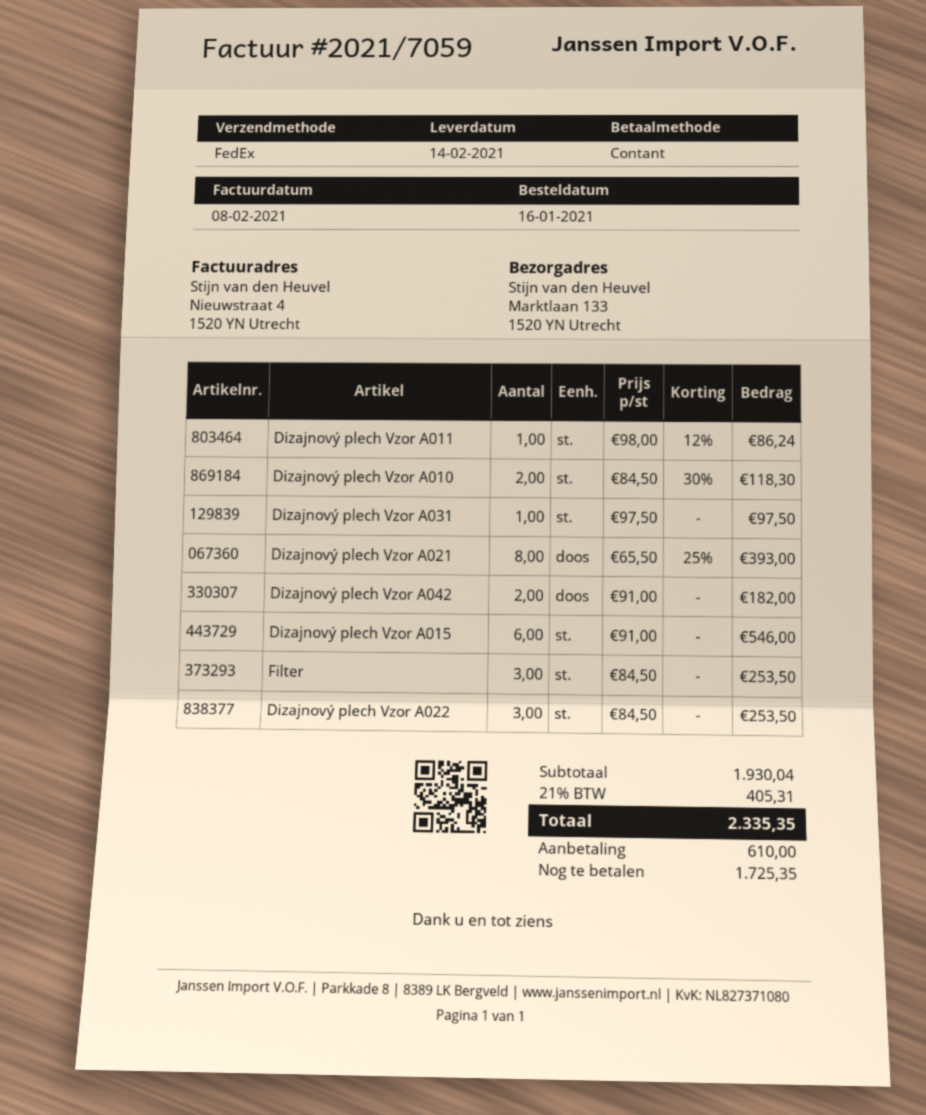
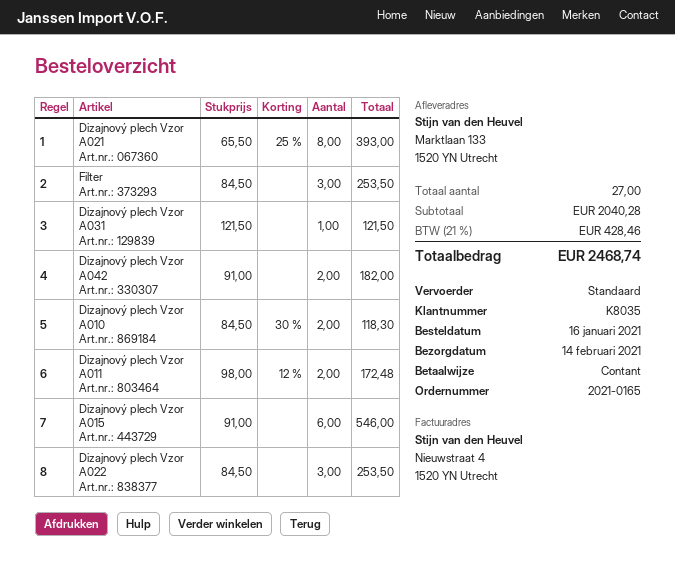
shipping method: FedEx -> standard
Dizajnový plech Vzor A011: 1 x 98.00 - 12% = 86.24 -> 2 x 98.00 - 12% = 172.48
Dizajnový plech Vzor A031: 1 x 97.50 = 97.50 -> 1 x 121.50 = 121.50
subtotal: 1930.04 -> 2040.28
tax: 21% = 405.31 -> 21% = 428.46
total: 2335.35 -> 2468.74

